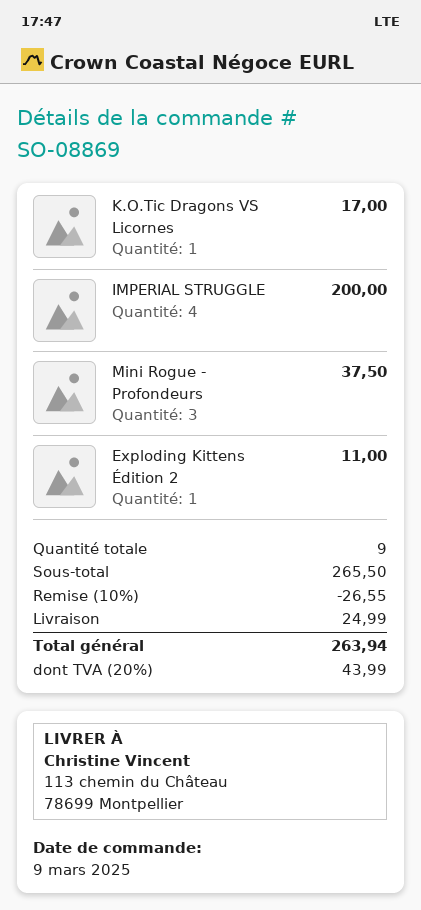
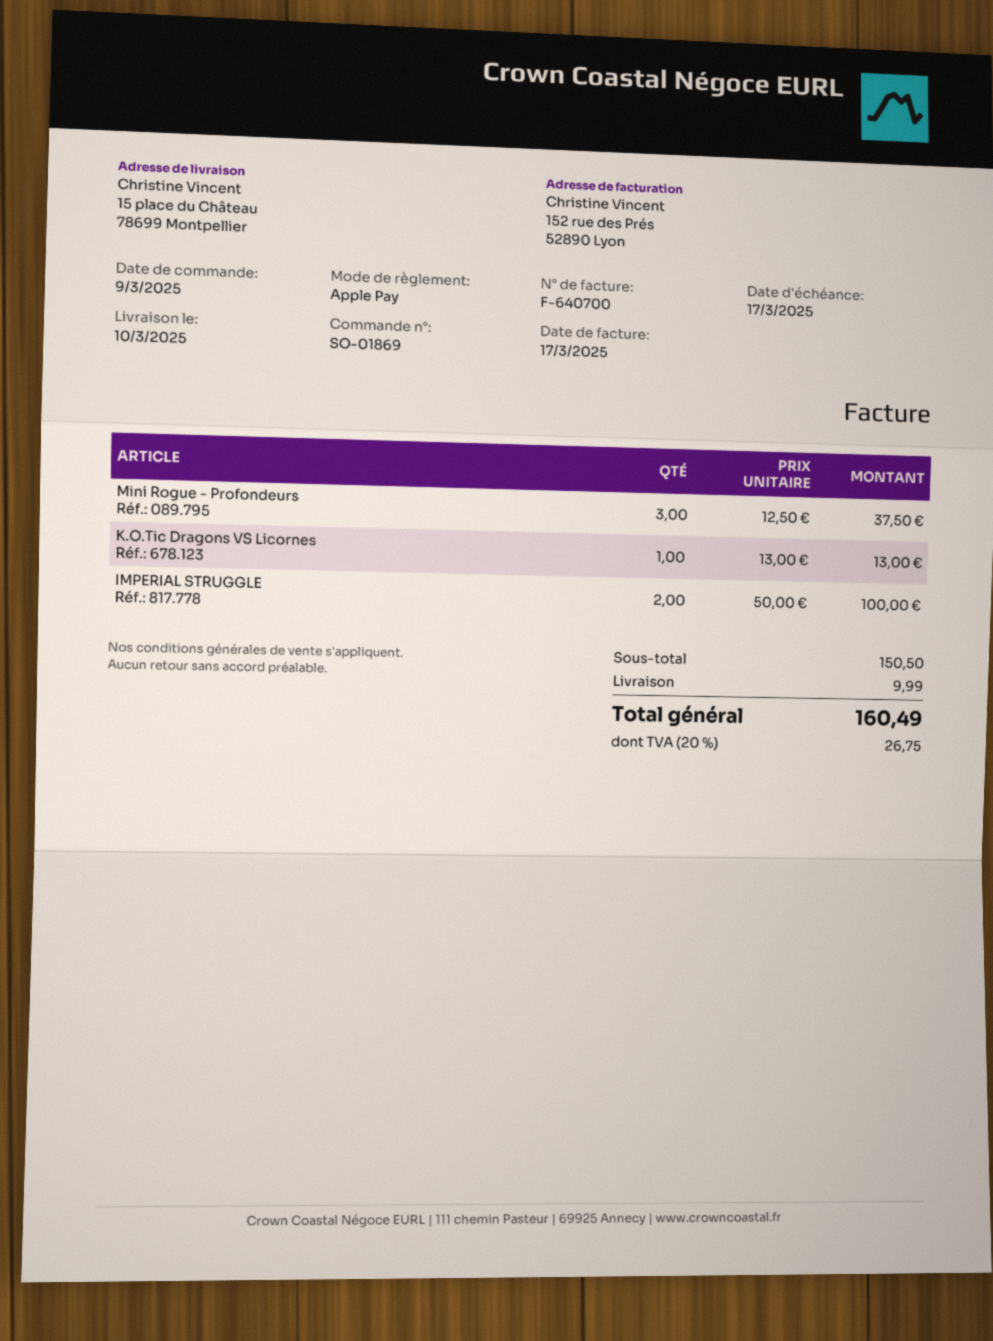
order number: SO-08869 -> SO-01869
ship to: 113 chemin du Château, 78699 Montpellier -> 15 place du Château, 78699 Montpellier
K.O.Tic Dragons VS Licornes: 1 for 17.00 -> 1 for 13.00
IMPERIAL STRUGGLE: 4 for 200.00 -> 2 for 100.00
Exploding Kittens Édition 2: 1 for 11.00 -> none
subtotal: 265.50 -> 150.50
discount: 10% = 26.55 -> none
shipping: 24.99 -> 9.99
tax: 20% = 43.99 -> 20% = 26.75
total: 263.94 -> 160.49

